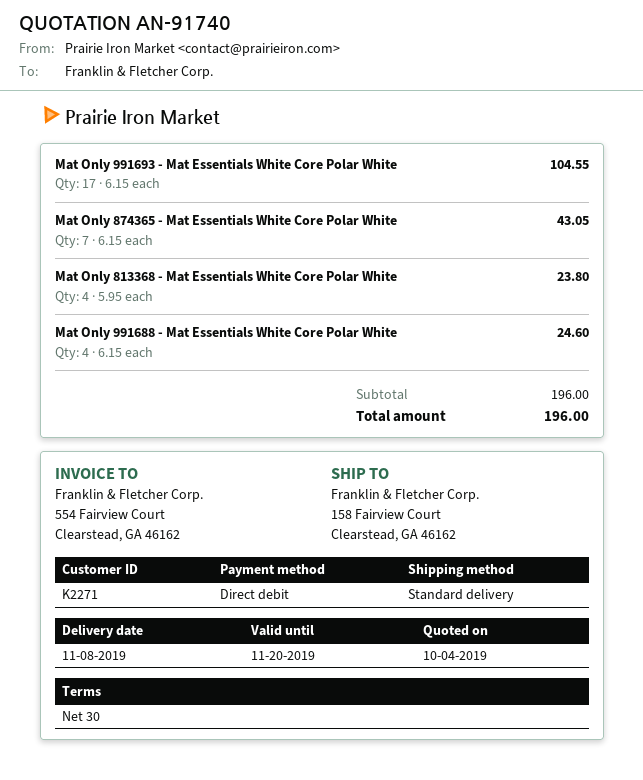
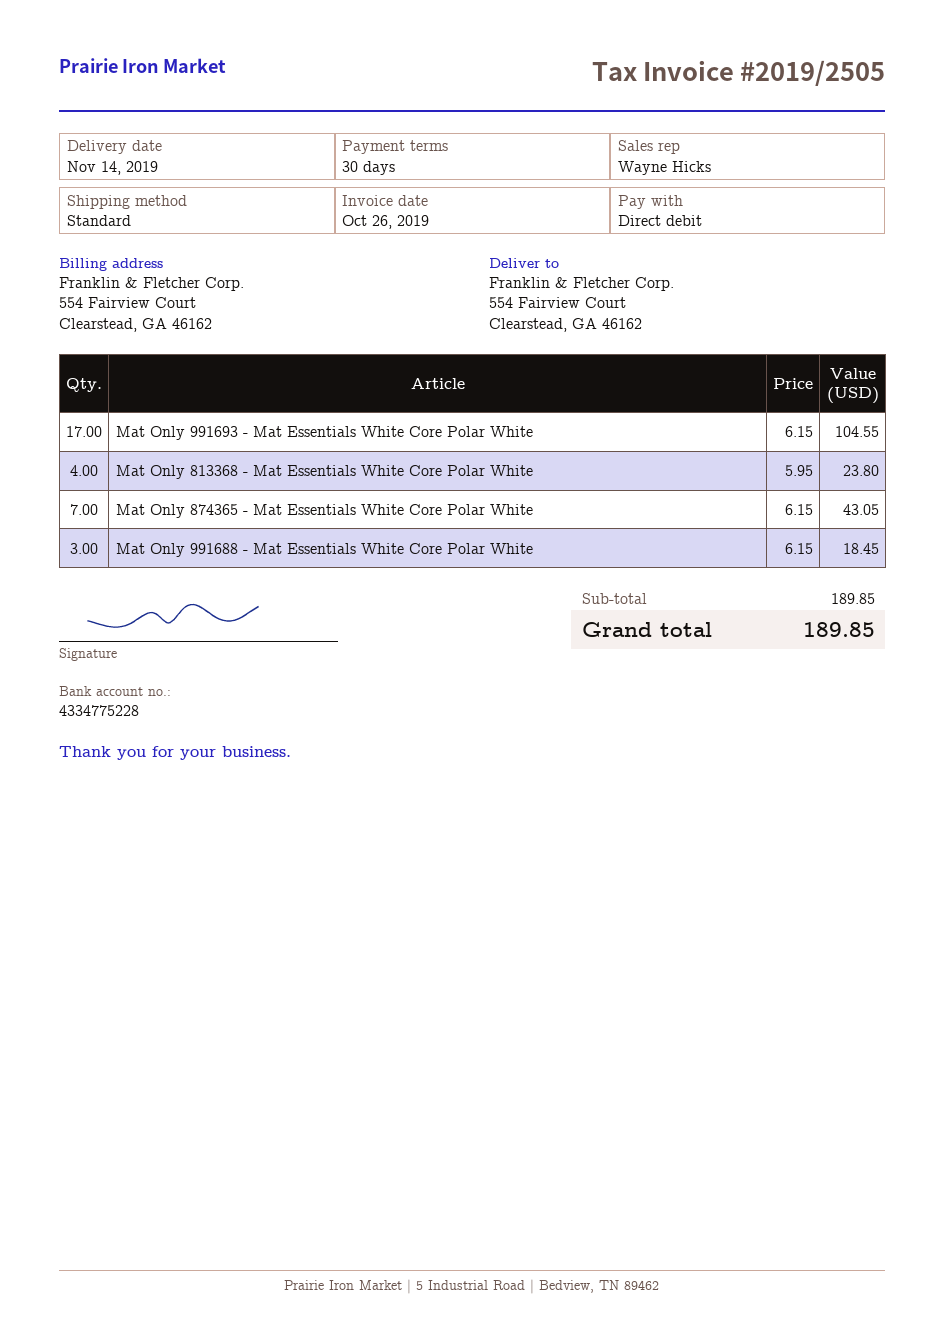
delivery date: 2019-11-08 -> 2019-11-14
ship to: 158 Fairview Court, Clearstead, GA 46162 -> 554 Fairview Court, Clearstead, GA 46162
Mat Only 991688 - Mat Essentials White Core Polar White: 4 x 6.15 = 24.60 -> 3 x 6.15 = 18.45
subtotal: 196.00 -> 189.85
total: 196.00 -> 189.85

